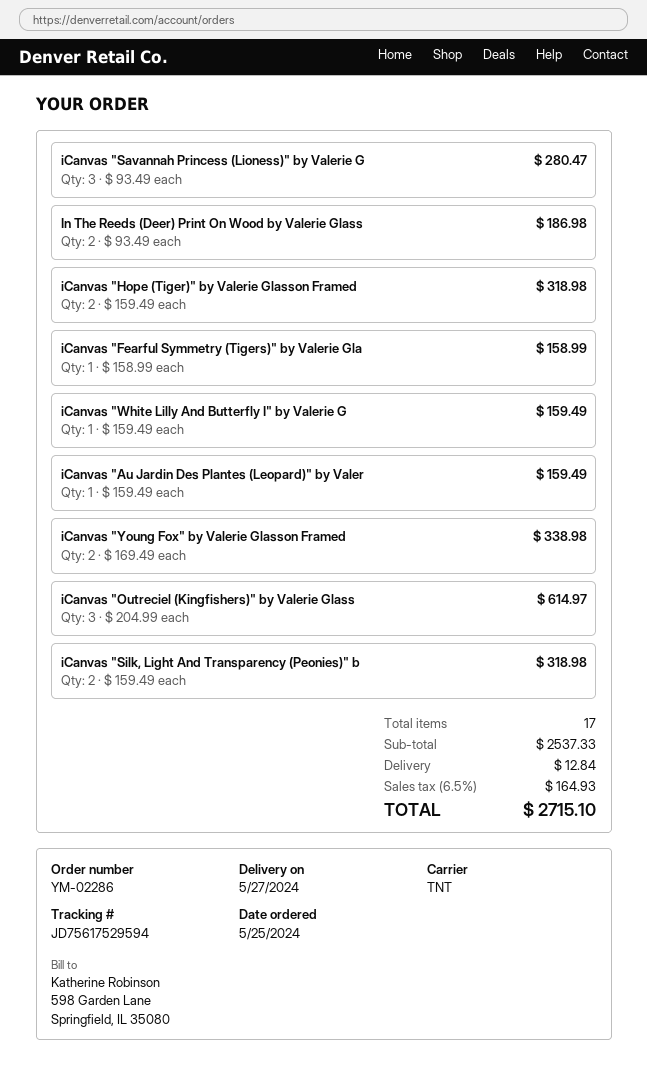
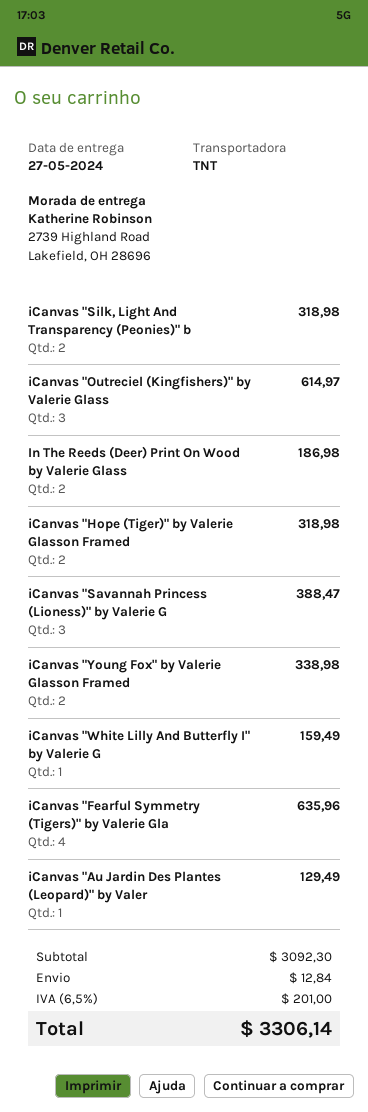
iCanvas "Savannah Princess (Lioness)" by Valerie G: 3 for 280.47 -> 3 for 388.47
iCanvas "Fearful Symmetry (Tigers)" by Valerie Gla: 1 for 158.99 -> 4 for 635.96
iCanvas "Au Jardin Des Plantes (Leopard)" by Valer: 1 for 159.49 -> 1 for 129.49
subtotal: 2537.33 -> 3092.30
tax: 6.5% = 164.93 -> 6.5% = 201.00
total: 2715.10 -> 3306.14

